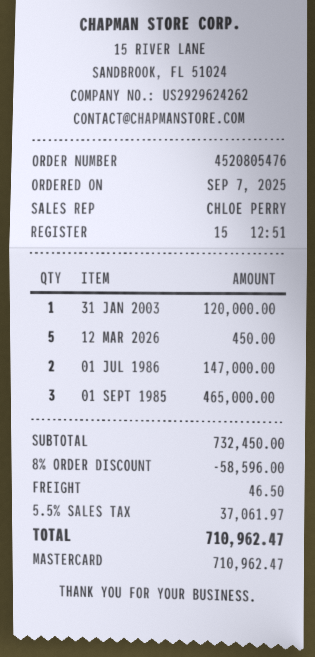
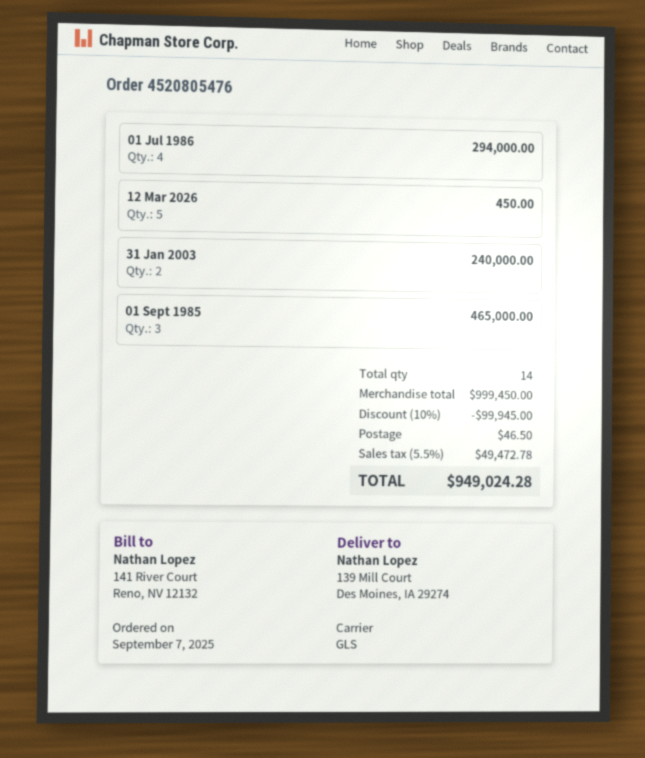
31 JAN 2003: 1 for 120000.00 -> 2 for 240000.00
01 JUL 1986: 2 for 147000.00 -> 4 for 294000.00
subtotal: 732450.00 -> 999450.00
discount: 8% = 58596.00 -> 10% = 99945.00
tax: 5.5% = 37061.97 -> 5.5% = 49472.78
total: 710962.47 -> 949024.28

